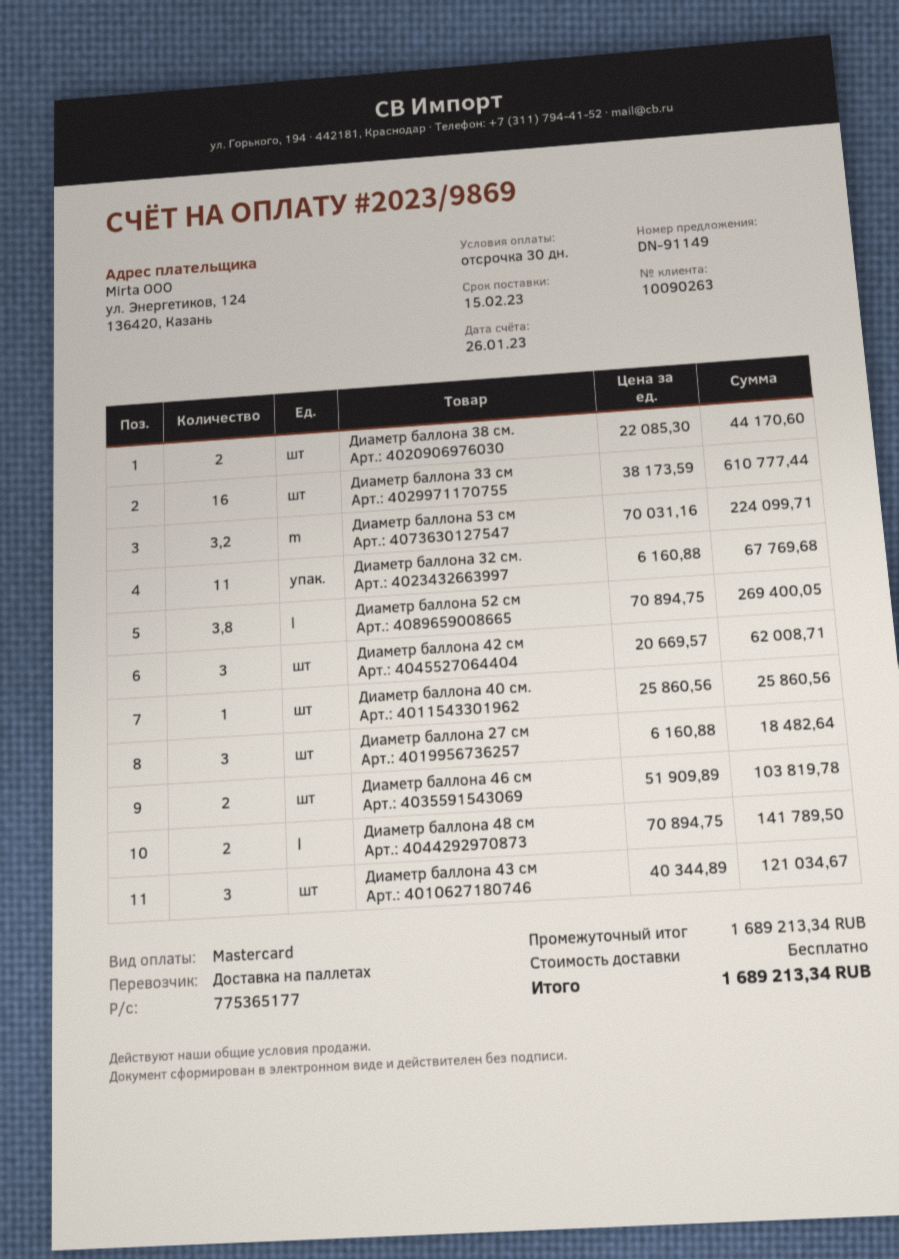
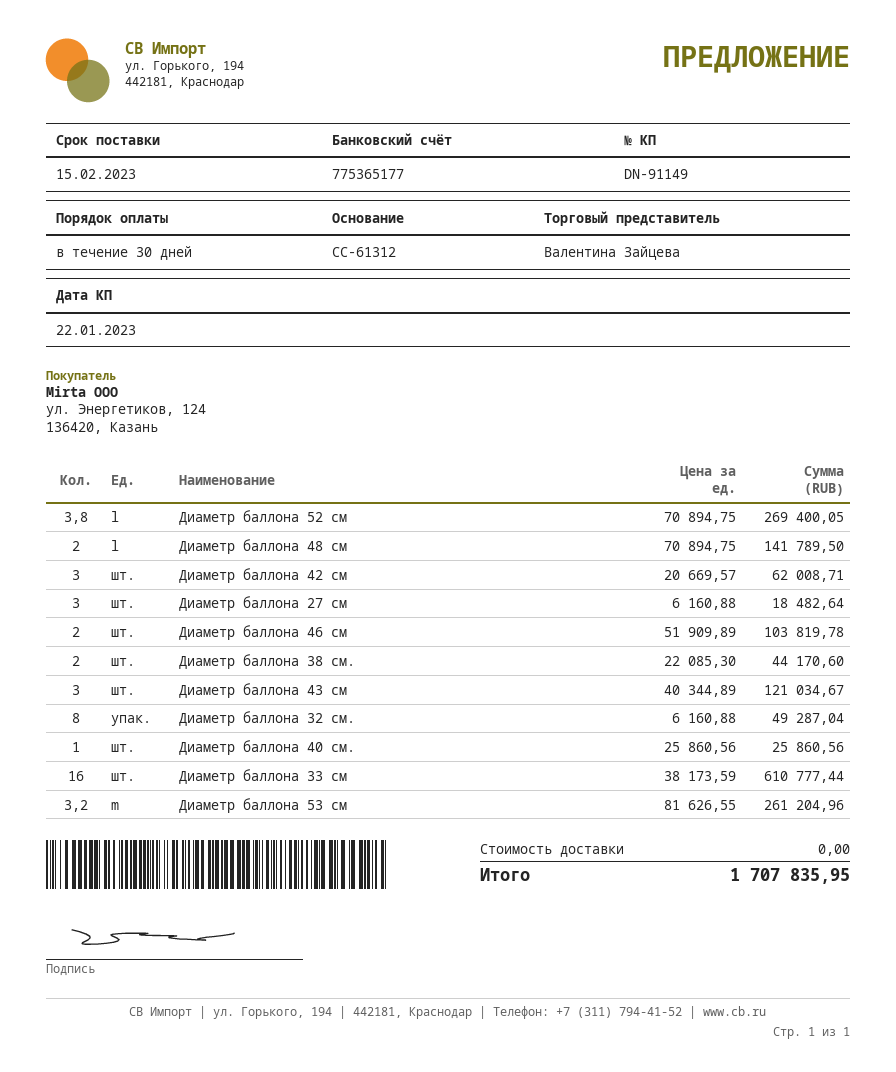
Диаметр баллона 53 см: 3.2 x 70031.16 = 224099.71 -> 3.2 x 81626.55 = 261204.96
Диаметр баллона 32 см.: 11 x 6160.88 = 67769.68 -> 8 x 6160.88 = 49287.04
total: 1689213.34 -> 1707835.95

